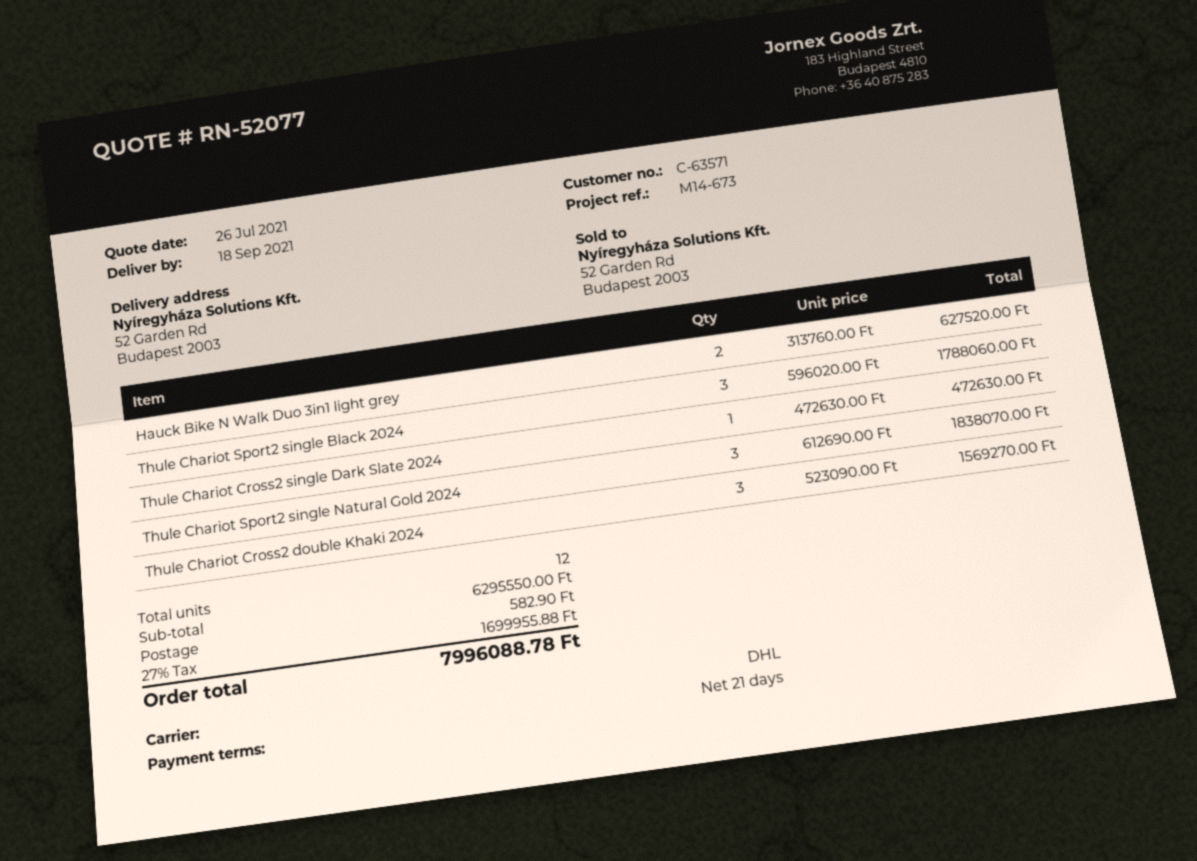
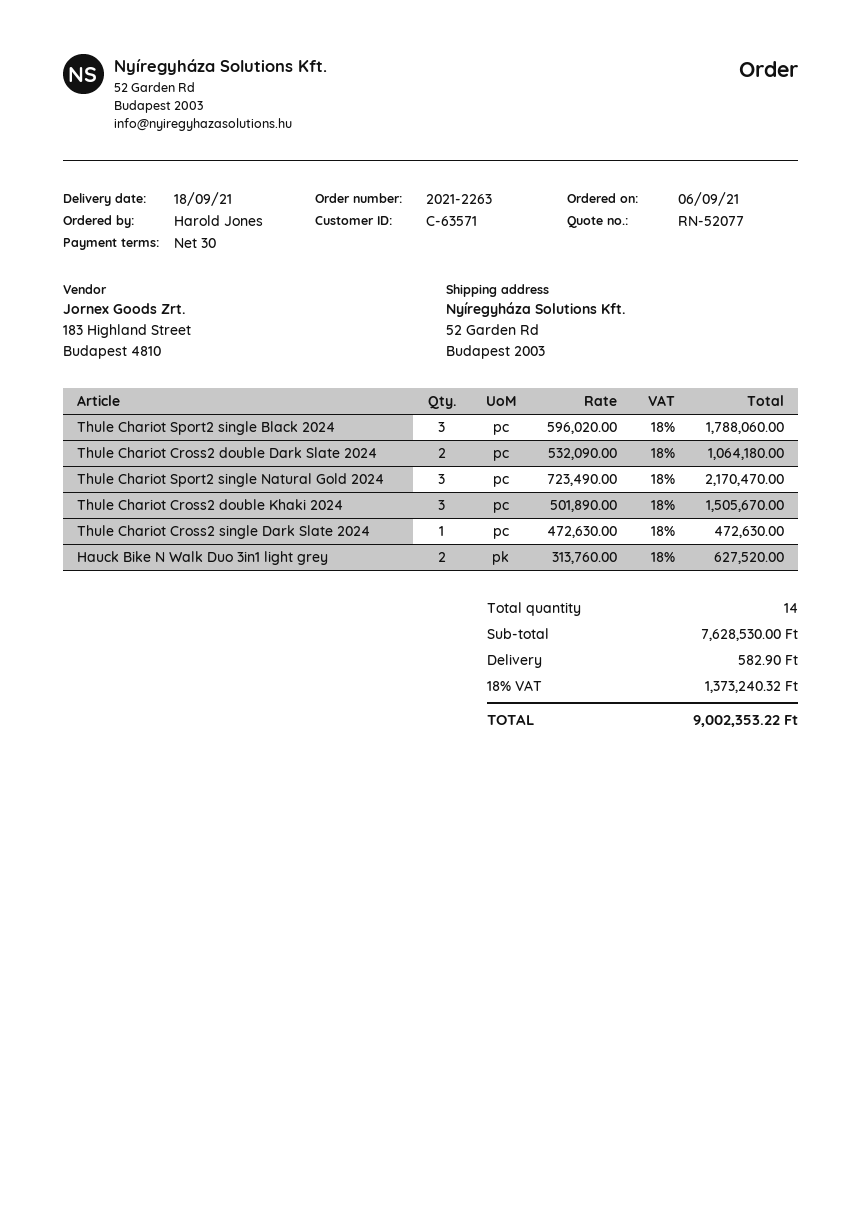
payment terms: 21 days -> 30 days
Thule Chariot Sport2 single Natural Gold 2024: 3 x 612690.00 = 1838070.00 -> 3 x 723490.00 = 2170470.00
Thule Chariot Cross2 double Khaki 2024: 3 x 523090.00 = 1569270.00 -> 3 x 501890.00 = 1505670.00
Thule Chariot Cross2 double Dark Slate 2024: none -> 2 x 532090.00 = 1064180.00
total quantity: 12 -> 14
subtotal: 6295550.00 -> 7628530.00
tax: 27% = 1699955.88 -> 18% = 1373240.32
total: 7996088.78 -> 9002353.22

